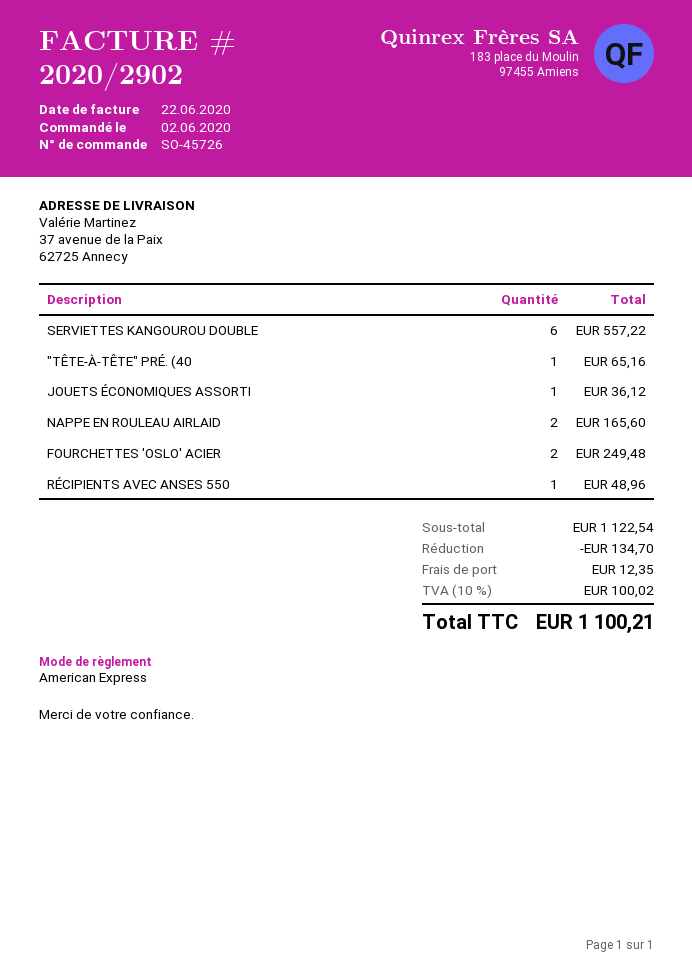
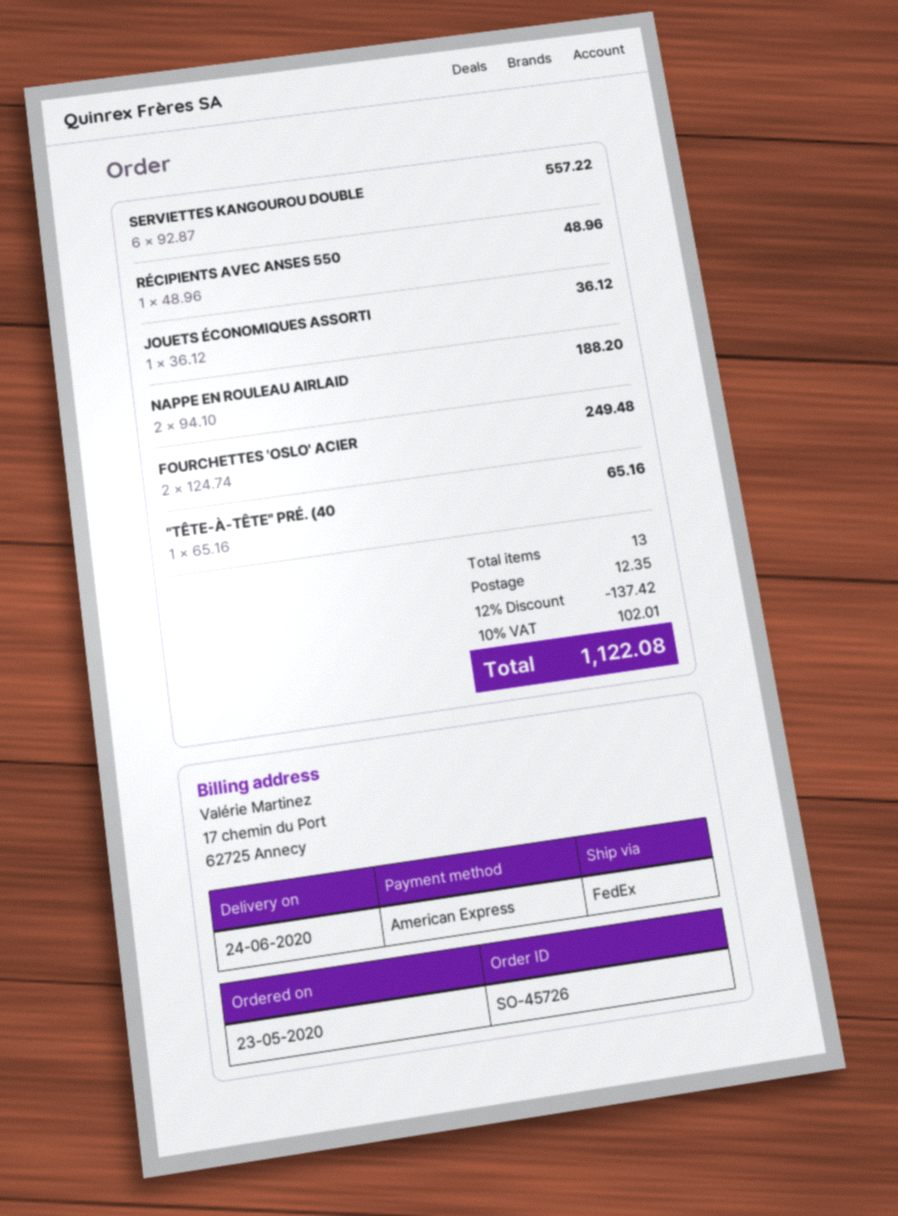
order date: 2020-06-02 -> 2020-05-23
NAPPE EN ROULEAU AIRLAID: 2 for 165.60 -> 2 for 188.20
discount: 134.70 -> 137.42
tax: 10% = 100.02 -> 10% = 102.01
total: 1100.21 -> 1122.08

